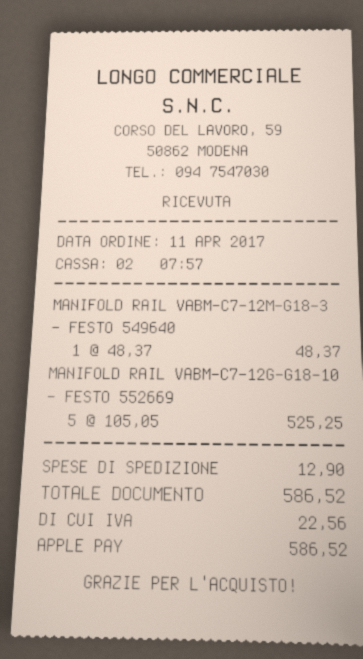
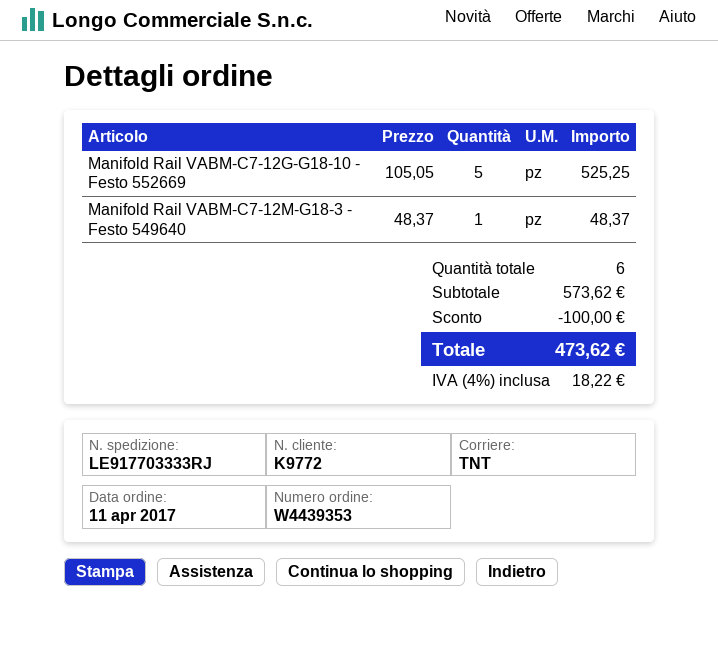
discount: none -> 100.00
shipping: 12.90 -> none
tax: 22.56 -> 18.22
total: 586.52 -> 473.62

